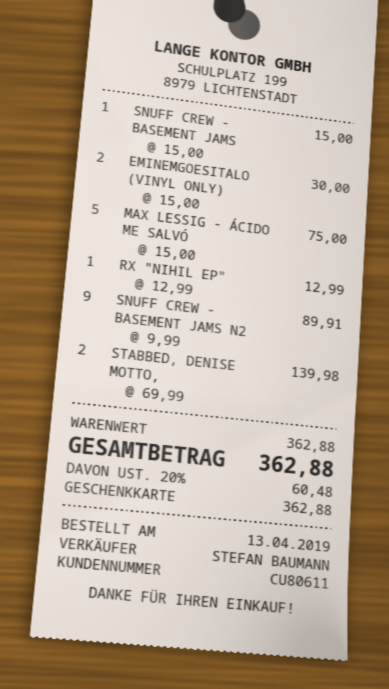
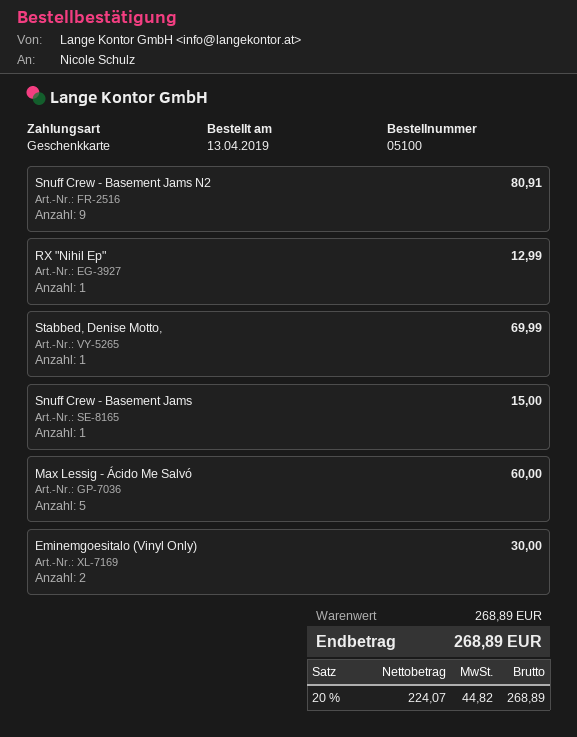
MAX LESSIG - ÁCIDO ME SALVÓ: 5 for 75.00 -> 5 for 60.00
SNUFF CREW - BASEMENT JAMS N2: 9 for 89.91 -> 9 for 80.91
STABBED, DENISE MOTTO,: 2 for 139.98 -> 1 for 69.99
subtotal: 362.88 -> 268.89
tax: 20% = 60.48 -> 20% = 44.82
total: 362.88 -> 268.89

